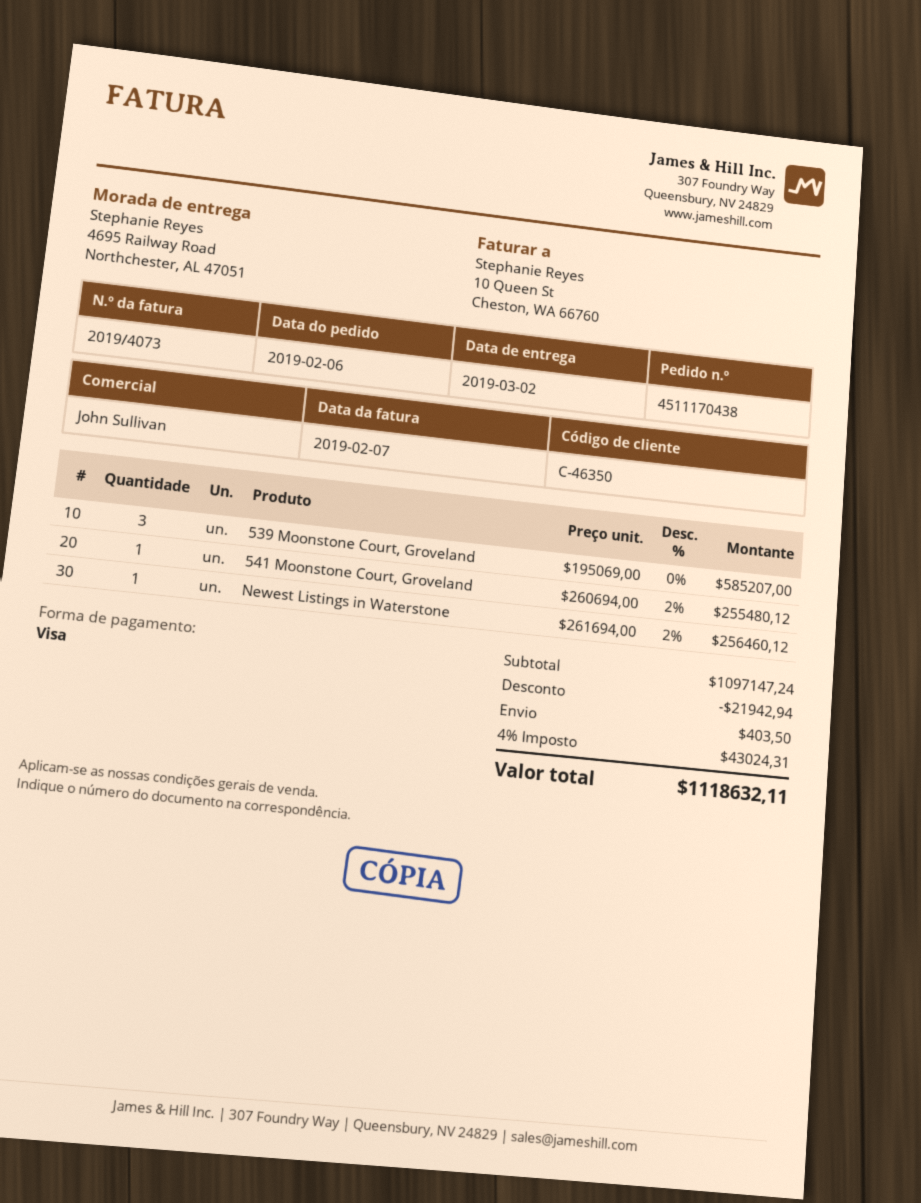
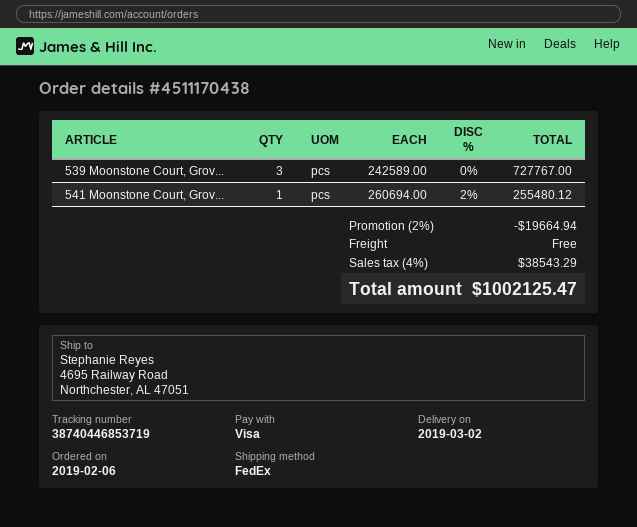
539 Moonstone Court, Groveland: 3 x 195069.00 = 585207.00 -> 3 x 242589.00 = 727767.00
Newest Listings in Waterstone: 1 x 261694.00 - 2% = 256460.12 -> none
discount: 21942.94 -> 19664.94
shipping: 403.50 -> 0.00
tax: 4% = 43024.31 -> 4% = 38543.29
total: 1118632.11 -> 1002125.47

